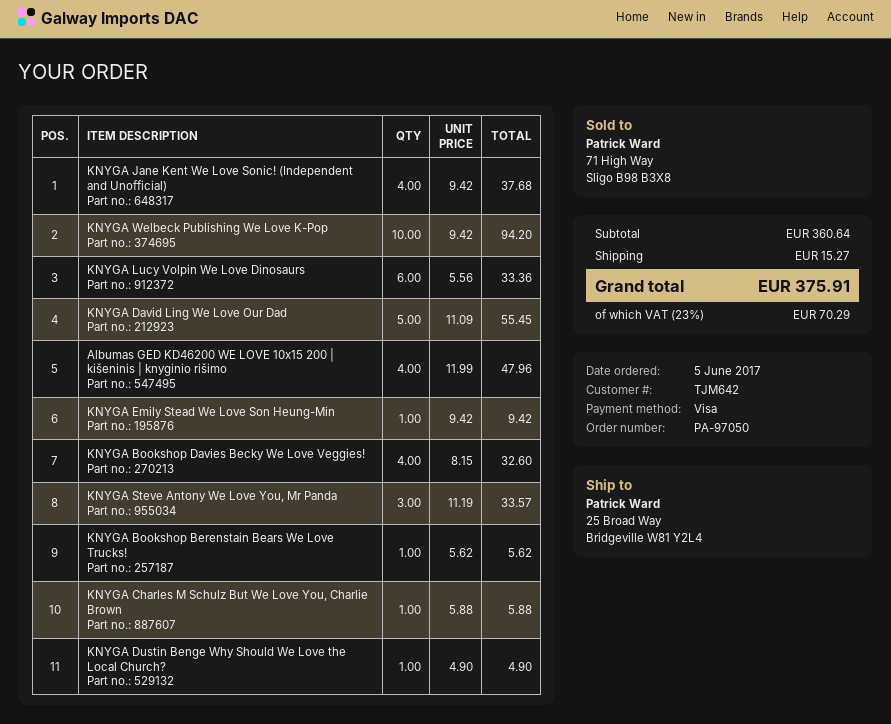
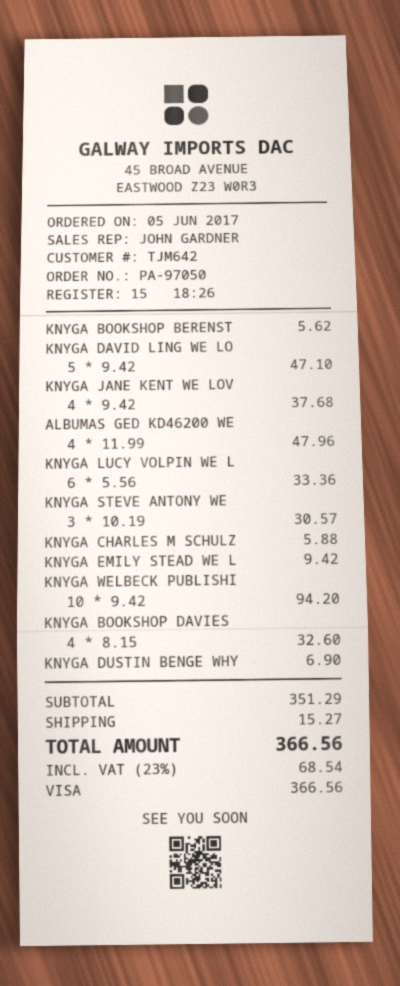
KNYGA David Ling We Love Our Dad: 5 x 11.09 = 55.45 -> 5 x 9.42 = 47.10
KNYGA Steve Antony We Love You, Mr Panda: 3 x 11.19 = 33.57 -> 3 x 10.19 = 30.57
KNYGA Dustin Benge Why Should We Love the Local Church?: 1 x 4.90 = 4.90 -> 1 x 6.90 = 6.90
subtotal: 360.64 -> 351.29
tax: 23% = 70.29 -> 23% = 68.54
total: 375.91 -> 366.56

